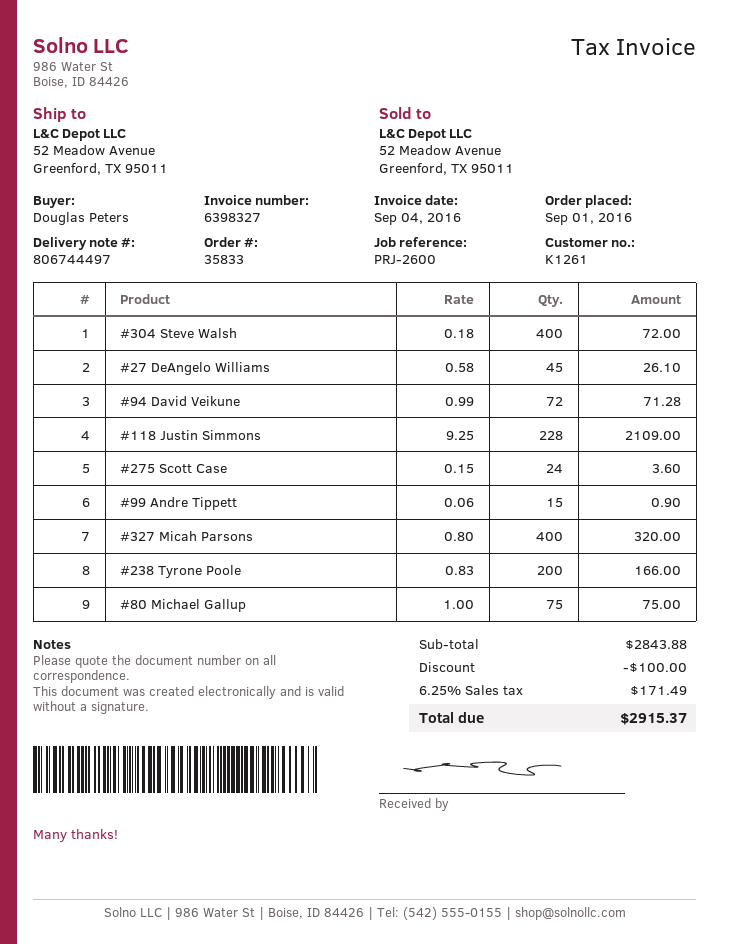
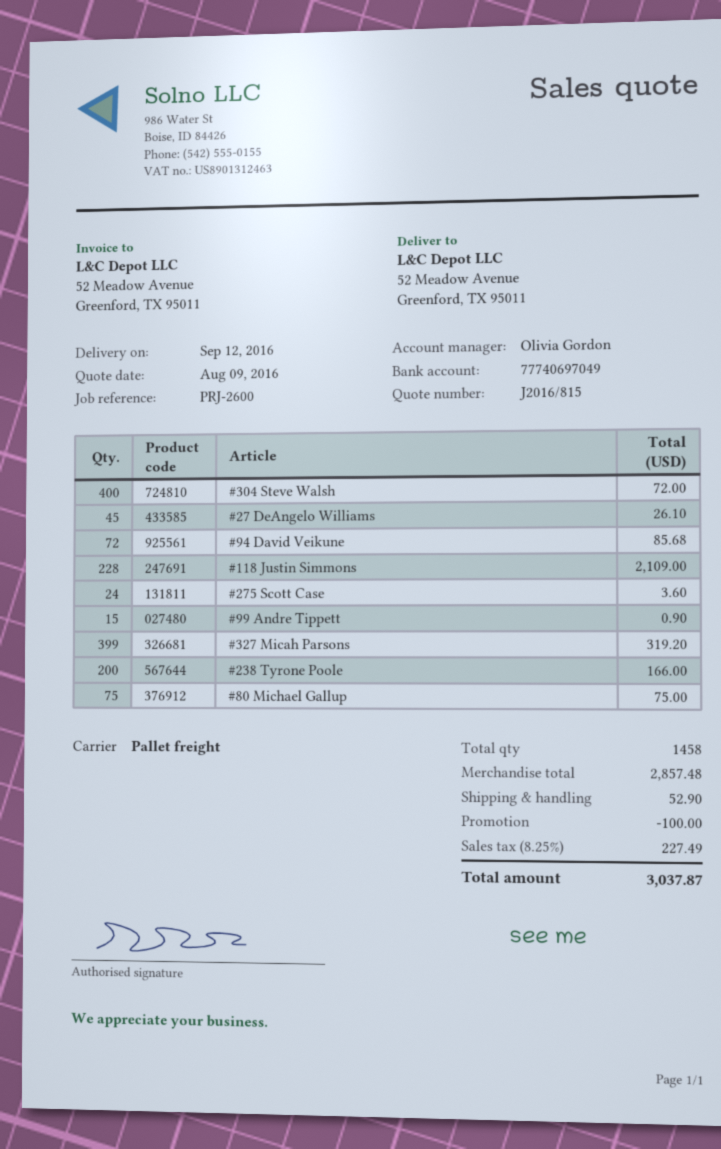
#94 David Veikune: 72 for 71.28 -> 72 for 85.68
#327 Micah Parsons: 400 for 320.00 -> 399 for 319.20
subtotal: 2843.88 -> 2857.48
shipping: none -> 52.90
tax: 6.25% = 171.49 -> 8.25% = 227.49
total: 2915.37 -> 3037.87

